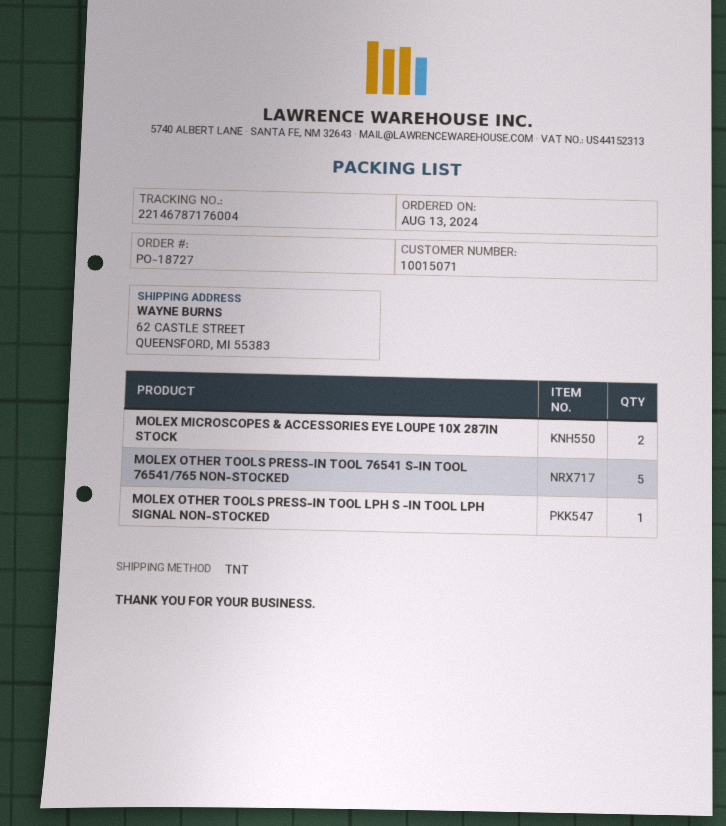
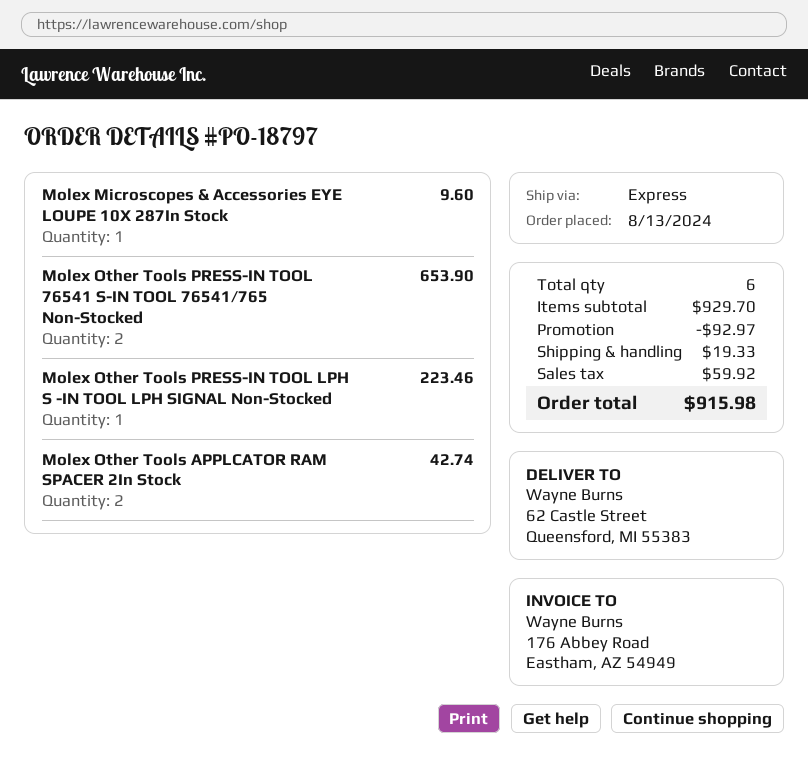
order number: PO-18727 -> PO-18797
shipping method: TNT -> express
MOLEX MICROSCOPES & ACCESSORIES EYE LOUPE 10X 287IN STOCK: 2 -> 1
MOLEX OTHER TOOLS PRESS-IN TOOL 76541 S-IN TOOL 76541/765 NON-STOCKED: 5 -> 2
Molex Other Tools APPLCATOR RAM SPACER 2In Stock: none -> 2

